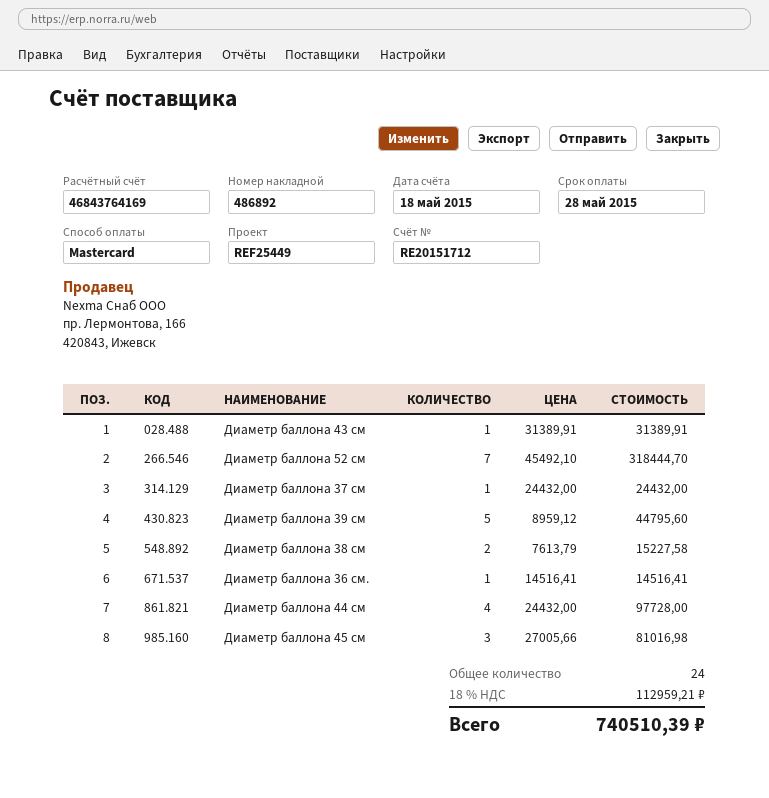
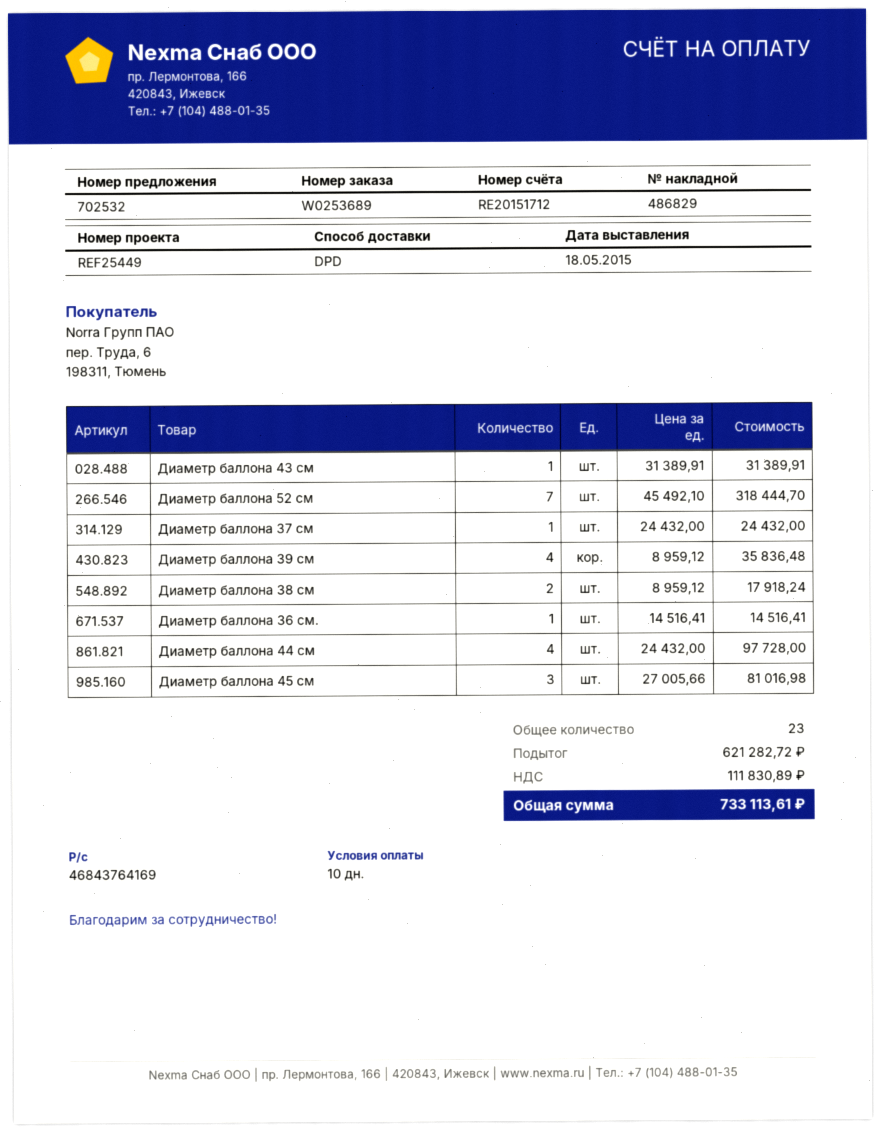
delivery note number: 486892 -> 486829
Диаметр баллона 39 см: 5 x 8959.12 = 44795.60 -> 4 x 8959.12 = 35836.48
Диаметр баллона 38 см: 2 x 7613.79 = 15227.58 -> 2 x 8959.12 = 17918.24
total quantity: 24 -> 23
tax: 112959.21 -> 111830.89
total: 740510.39 -> 733113.61

